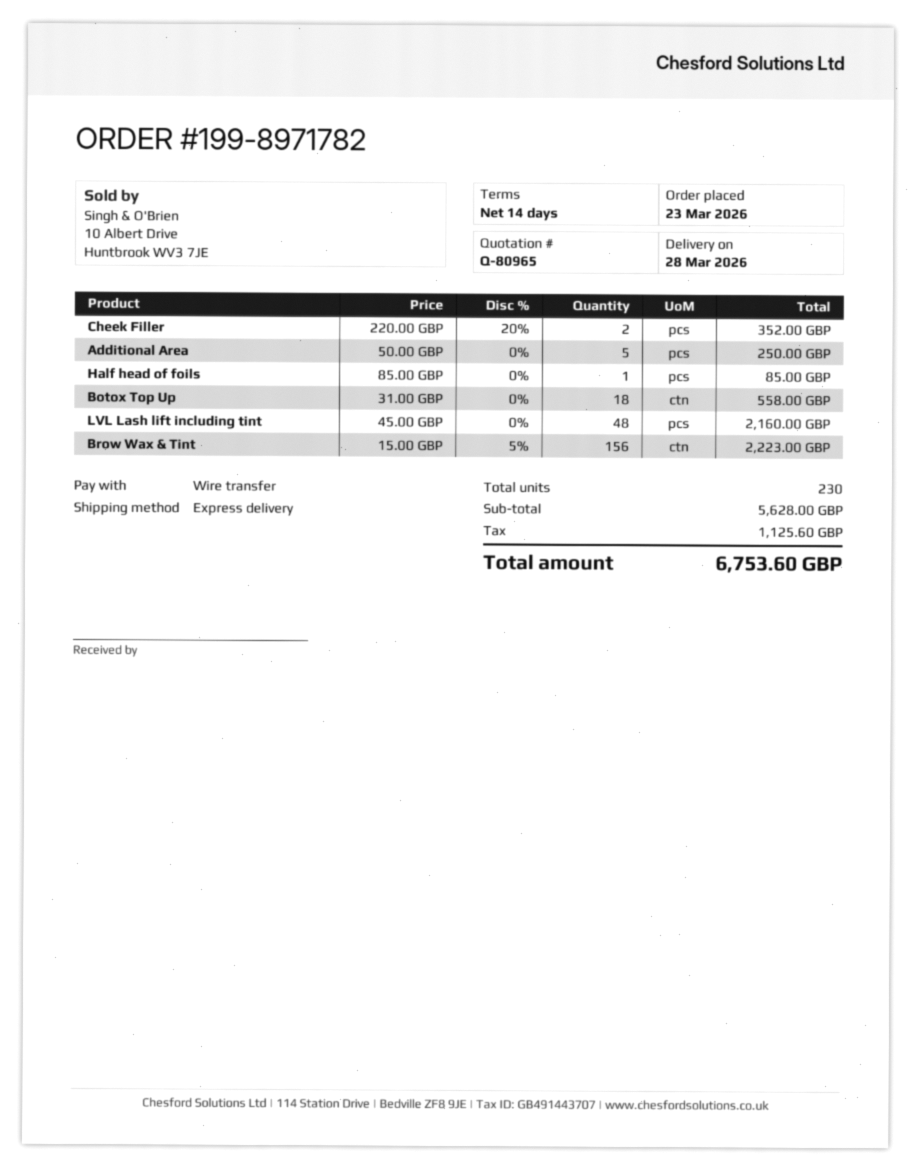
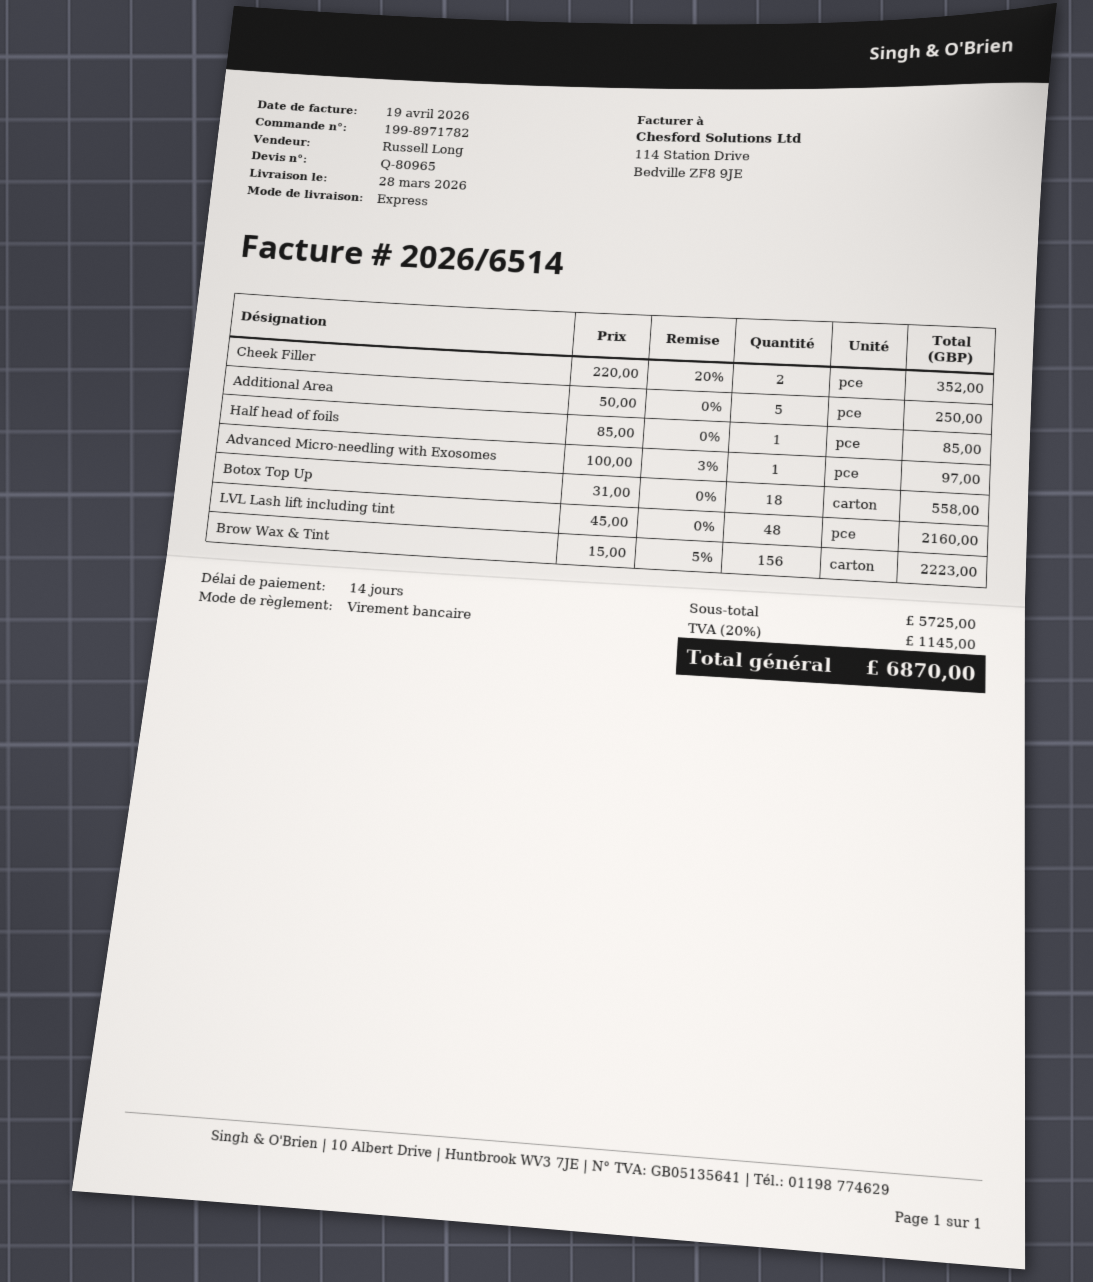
Advanced Micro-needling with Exosomes: none -> 1 x 100.00 - 3% = 97.00
subtotal: 5628.00 -> 5725.00
tax: 1125.60 -> 1145.00
total: 6753.60 -> 6870.00

